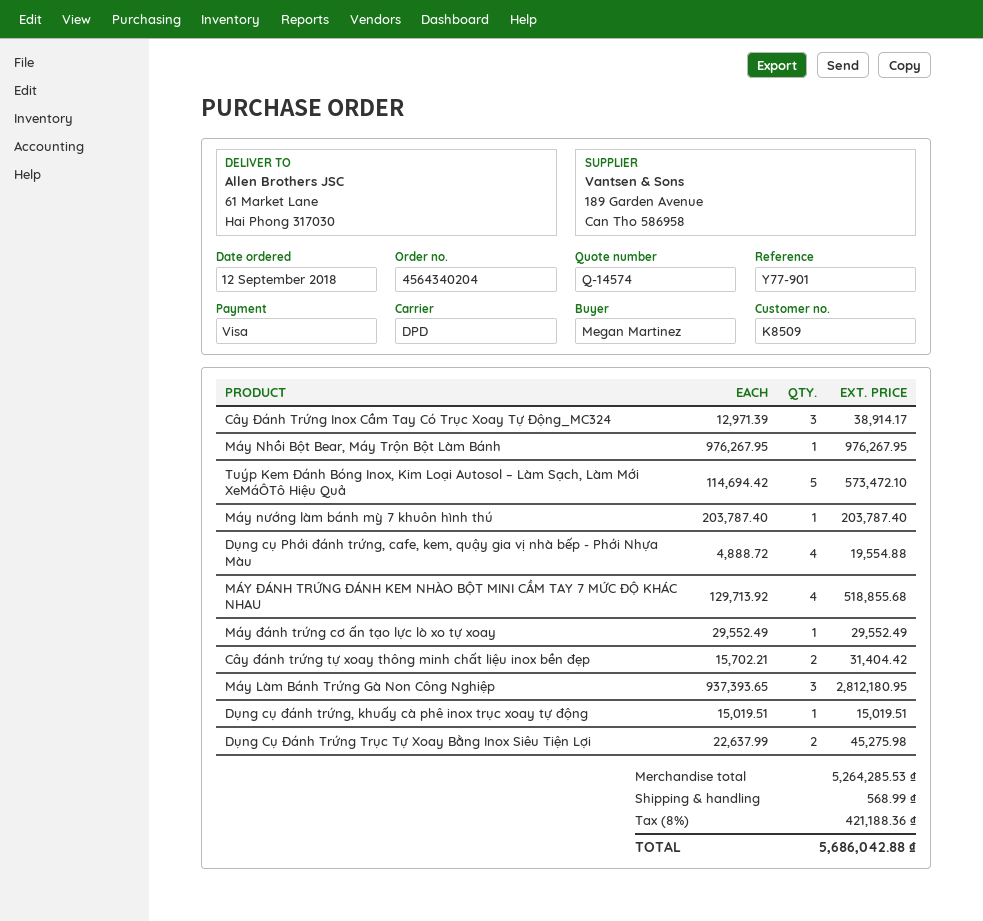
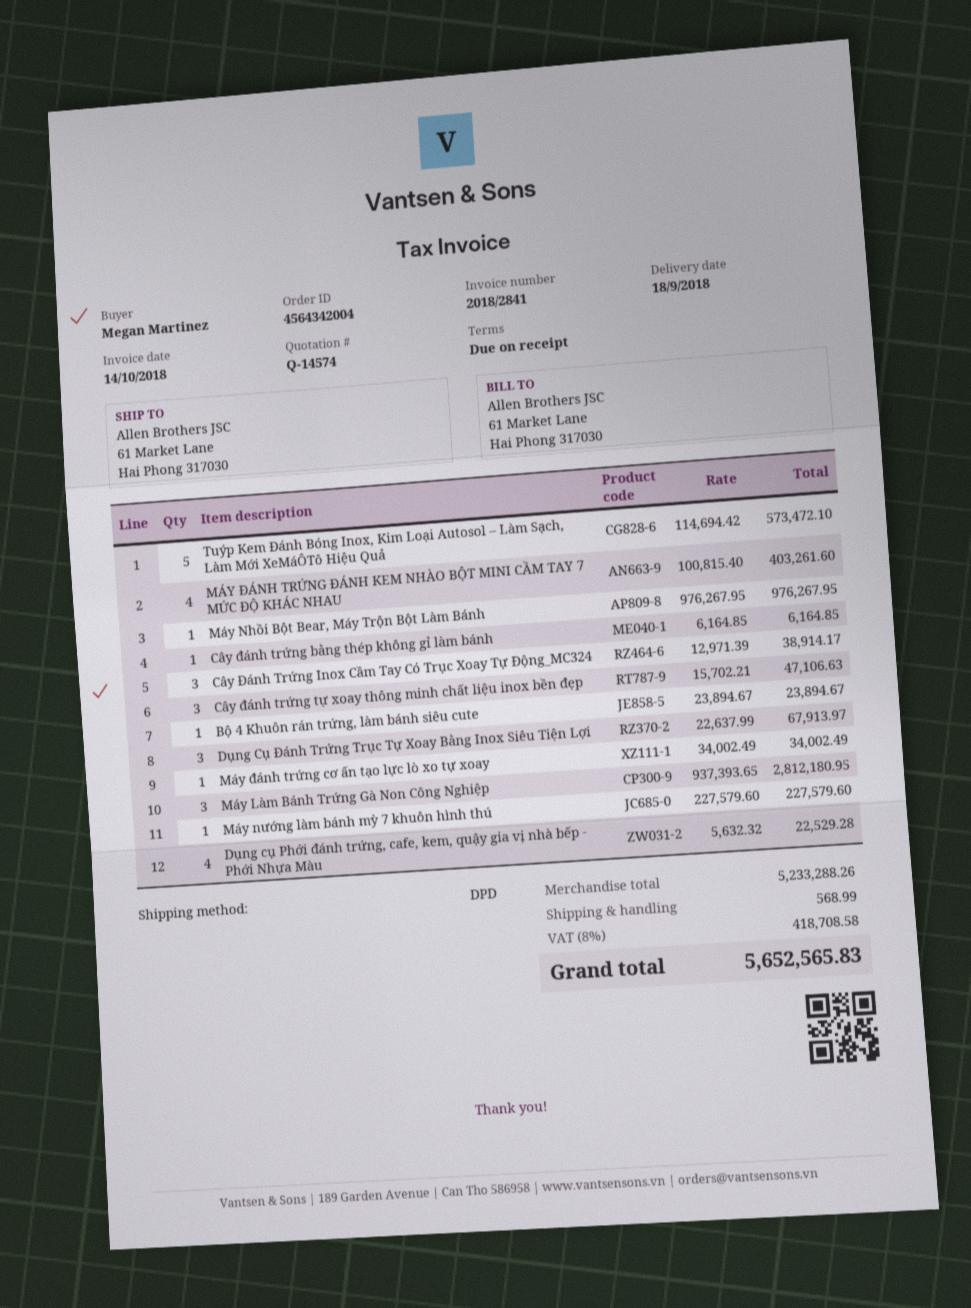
order number: 4564340204 -> 4564342004
Máy nướng làm bánh mỳ 7 khuôn hình thú: 1 x 203787.40 = 203787.40 -> 1 x 227579.60 = 227579.60
Dụng cụ Phới đánh trứng, cafe, kem, quậy gia vị nhà bếp - Phới Nhựa Màu: 4 x 4888.72 = 19554.88 -> 4 x 5632.32 = 22529.28
MÁY ĐÁNH TRỨNG ĐÁNH KEM NHÀO BỘT MINI CẦM TAY 7 MỨC ĐỘ KHÁC NHAU: 4 x 129713.92 = 518855.68 -> 4 x 100815.40 = 403261.60
Máy đánh trứng cơ ấn tạo lực lò xo tự xoay: 1 x 29552.49 = 29552.49 -> 1 x 34002.49 = 34002.49
Cây đánh trứng tự xoay thông minh chất liệu inox bền đẹp: 2 x 15702.21 = 31404.42 -> 3 x 15702.21 = 47106.63
Dụng cụ đánh trứng, khuấy cà phê inox trục xoay tự động: 1 x 15019.51 = 15019.51 -> none
Dụng Cụ Đánh Trứng Trục Tự Xoay Bằng Inox Siêu Tiện Lợi: 2 x 22637.99 = 45275.98 -> 3 x 22637.99 = 67913.97
Cây đánh trứng bằng thép không gỉ làm bánh: none -> 1 x 6164.85 = 6164.85
Bộ 4 Khuôn rán trứng, làm bánh siêu cute: none -> 1 x 23894.67 = 23894.67
subtotal: 5264285.53 -> 5233288.26
tax: 8% = 421188.36 -> 8% = 418708.58
total: 5686042.88 -> 5652565.83

